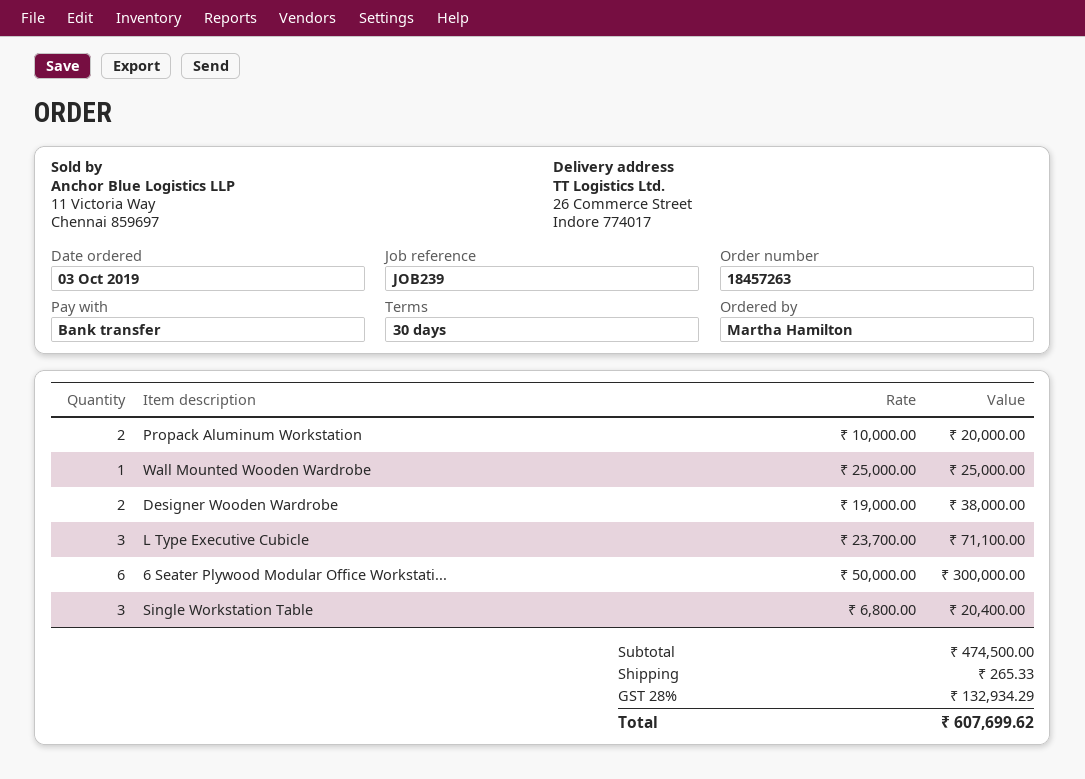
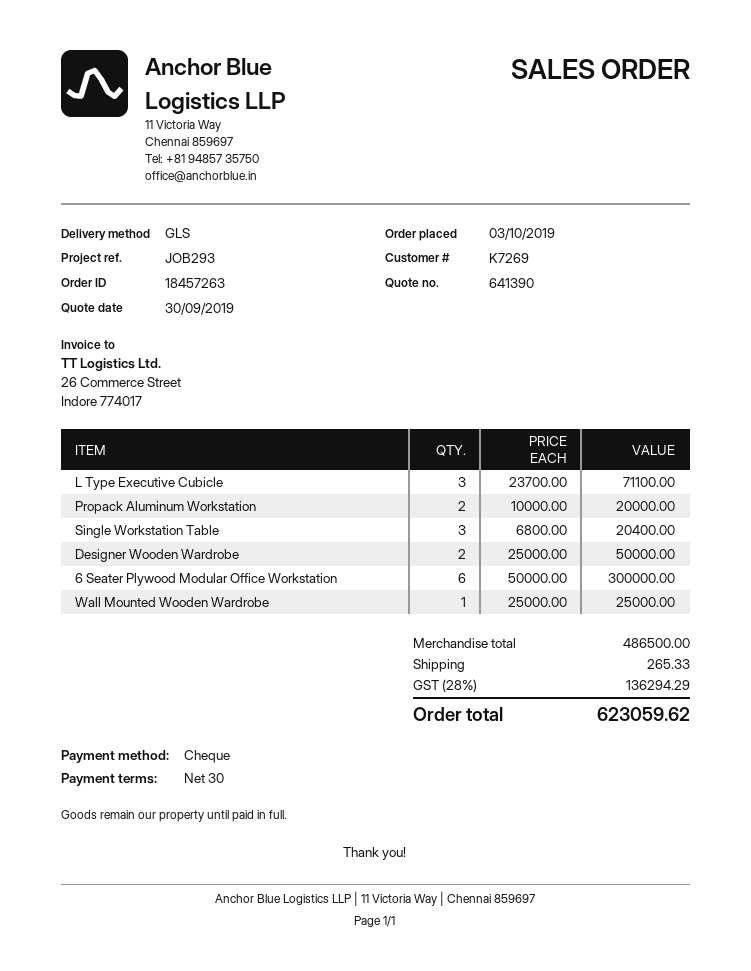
reference: JOB239 -> JOB293
payment method: bank transfer -> cheque
Designer Wooden Wardrobe: 2 x 19000.00 = 38000.00 -> 2 x 25000.00 = 50000.00
subtotal: 474500.00 -> 486500.00
tax: 28% = 132934.29 -> 28% = 136294.29
total: 607699.62 -> 623059.62

